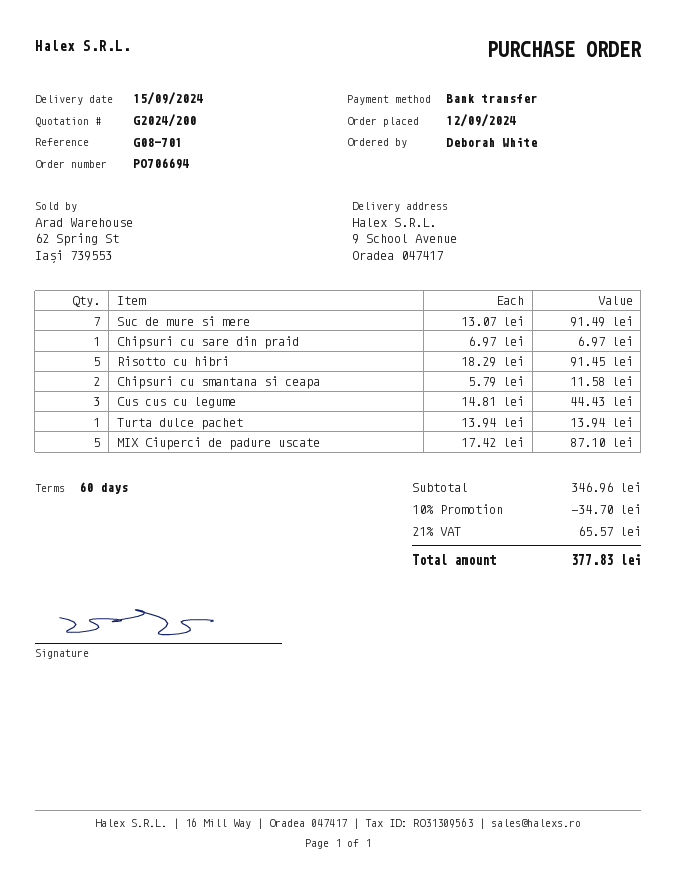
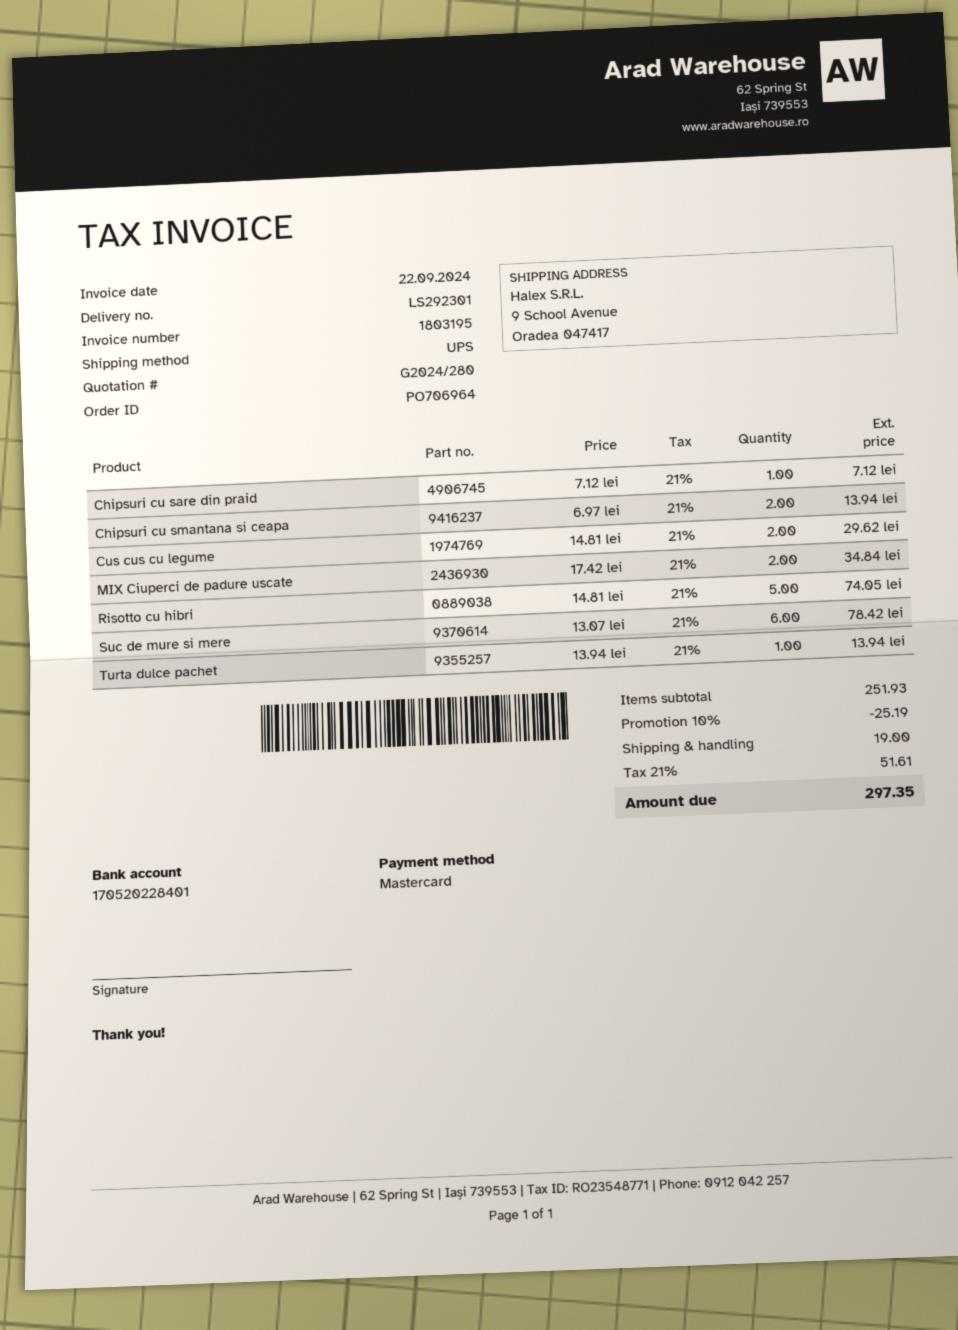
quote number: G2024/200 -> G2024/280
order number: PO706694 -> PO706964
payment method: bank transfer -> Mastercard
Suc de mure si mere: 7 x 13.07 = 91.49 -> 6 x 13.07 = 78.42
Chipsuri cu sare din praid: 1 x 6.97 = 6.97 -> 1 x 7.12 = 7.12
Risotto cu hibri: 5 x 18.29 = 91.45 -> 5 x 14.81 = 74.05
Chipsuri cu smantana si ceapa: 2 x 5.79 = 11.58 -> 2 x 6.97 = 13.94
Cus cus cu legume: 3 x 14.81 = 44.43 -> 2 x 14.81 = 29.62
MIX Ciuperci de padure uscate: 5 x 17.42 = 87.10 -> 2 x 17.42 = 34.84
subtotal: 346.96 -> 251.93
discount: 10% = 34.70 -> 10% = 25.19
shipping: none -> 19.00
tax: 21% = 65.57 -> 21% = 51.61
total: 377.83 -> 297.35

